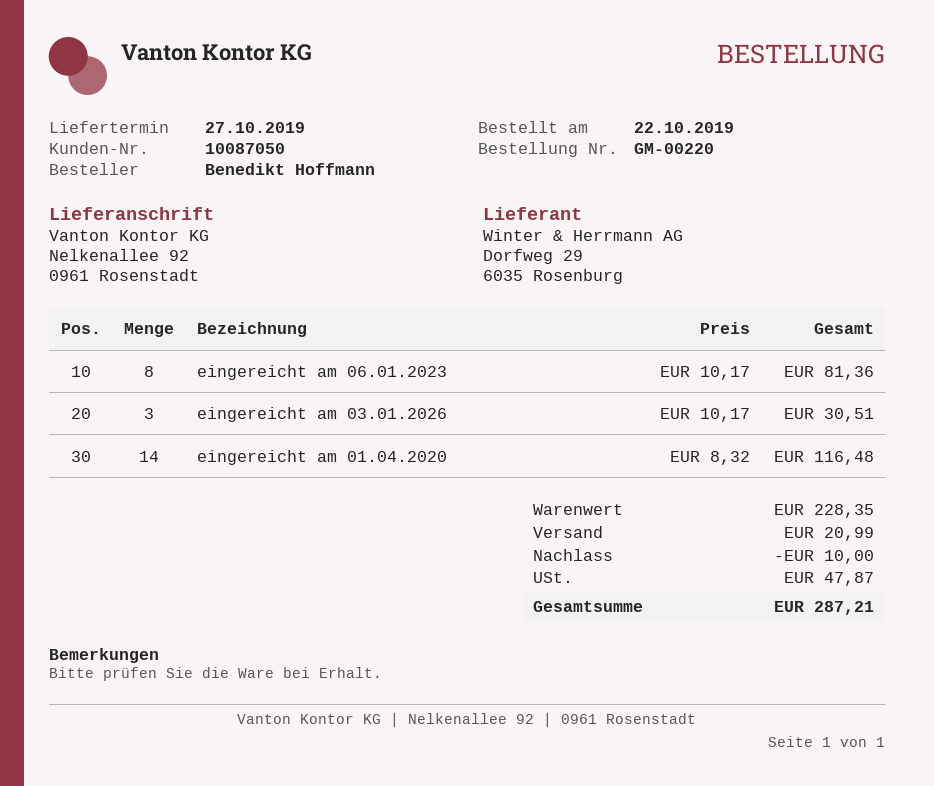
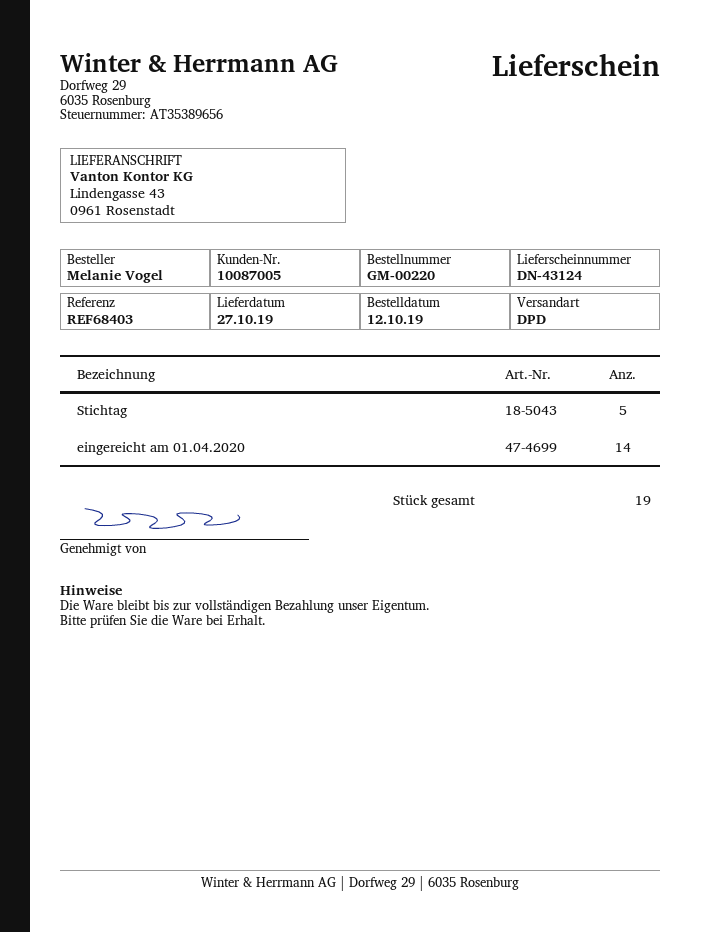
order date: 2019-10-22 -> 2019-10-12
customer number: 10087050 -> 10087005
ordered by: Benedikt Hoffmann -> Melanie Vogel
ship to: Nelkenallee 92, 0961 Rosenstadt -> Lindengasse 43, 0961 Rosenstadt
eingereicht am 06.01.2023: 8 -> none
eingereicht am 03.01.2026: 3 -> none
Stichtag: none -> 5

